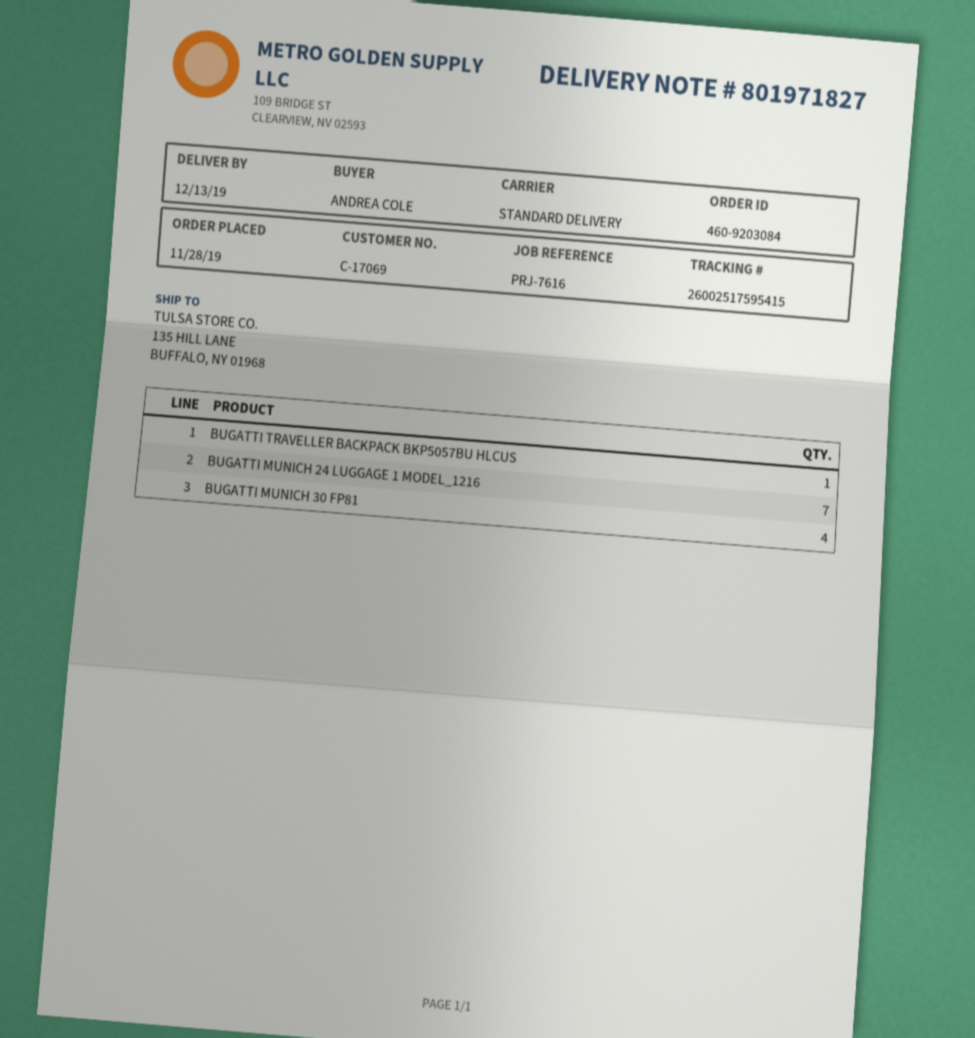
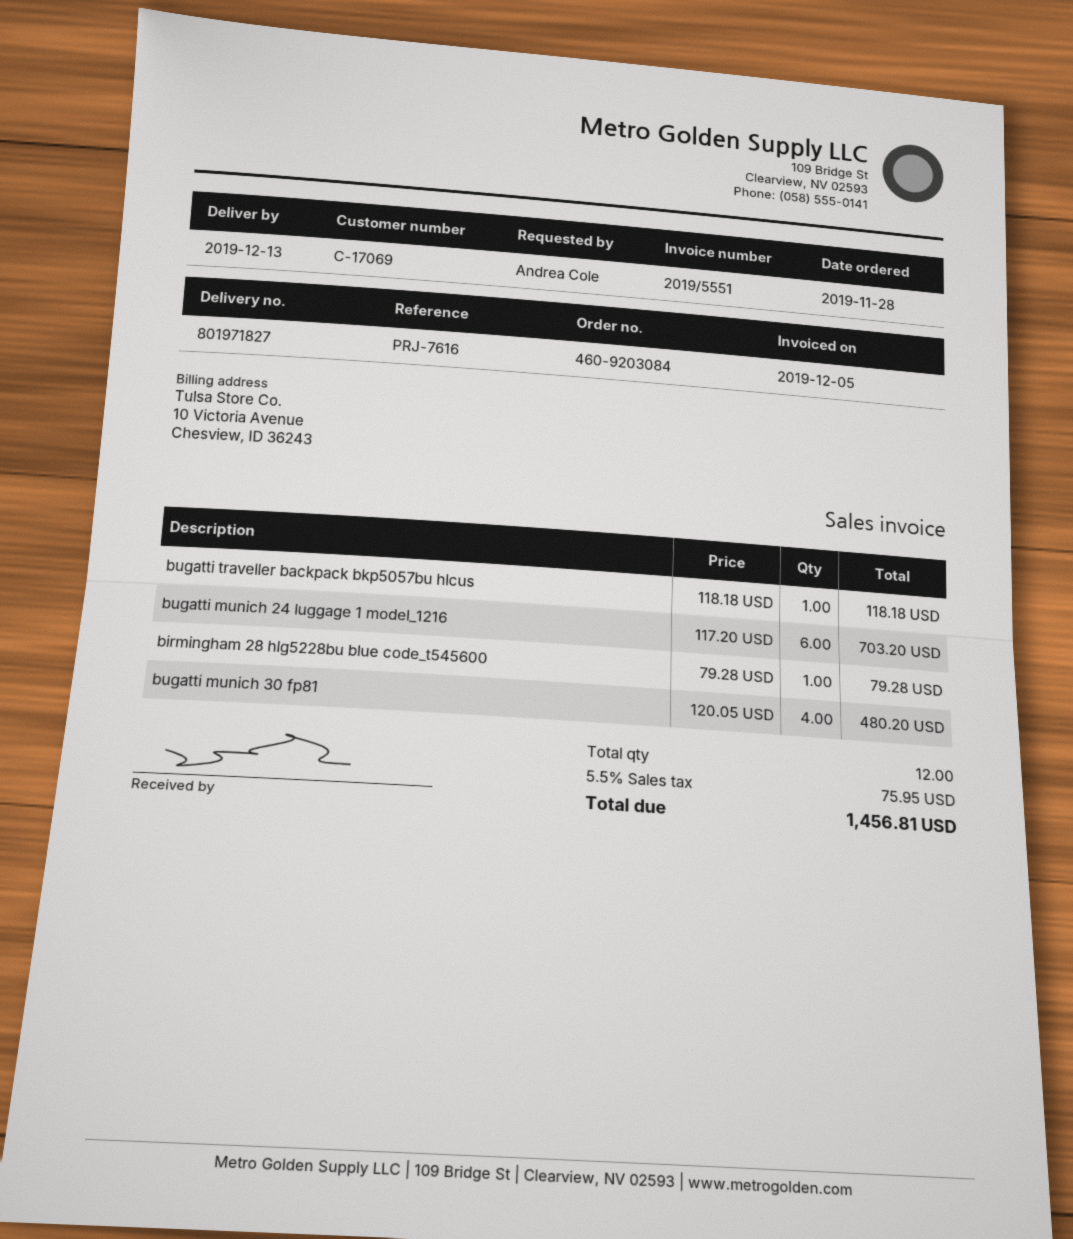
BUGATTI MUNICH 24 LUGGAGE 1 MODEL_1216: 7 -> 6
birmingham 28 hlg5228bu blue code_t545600: none -> 1

